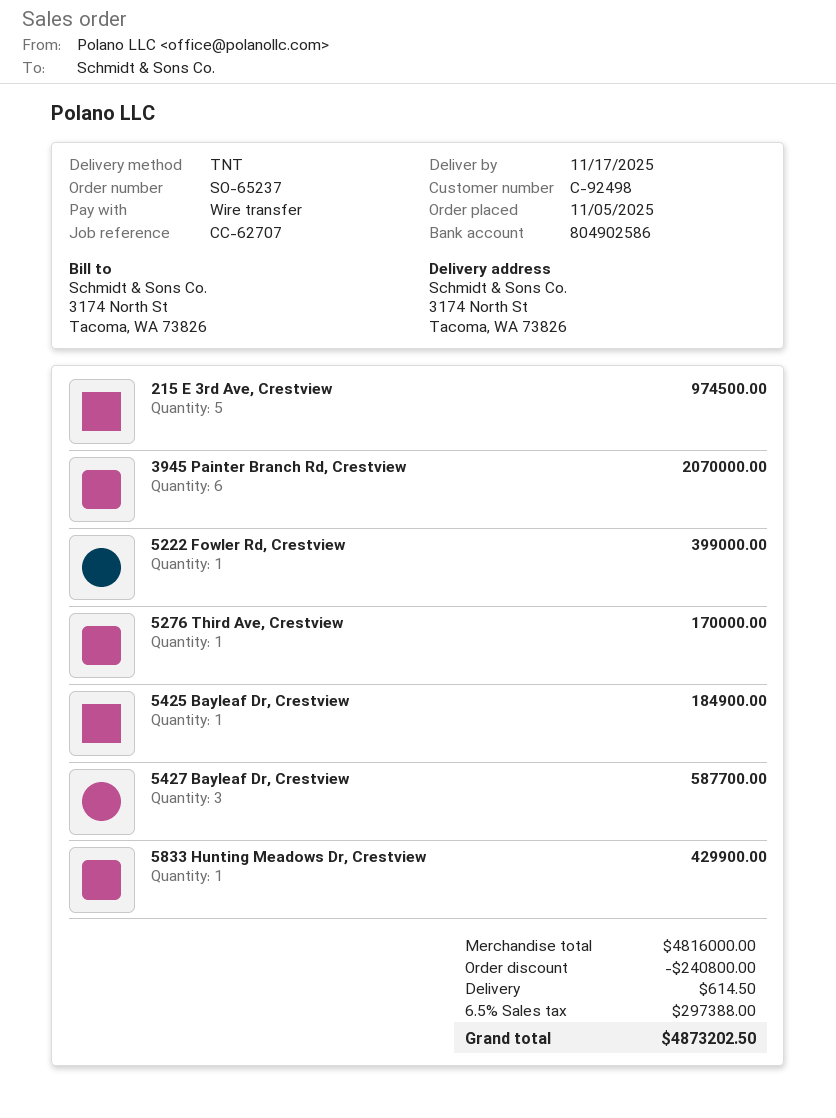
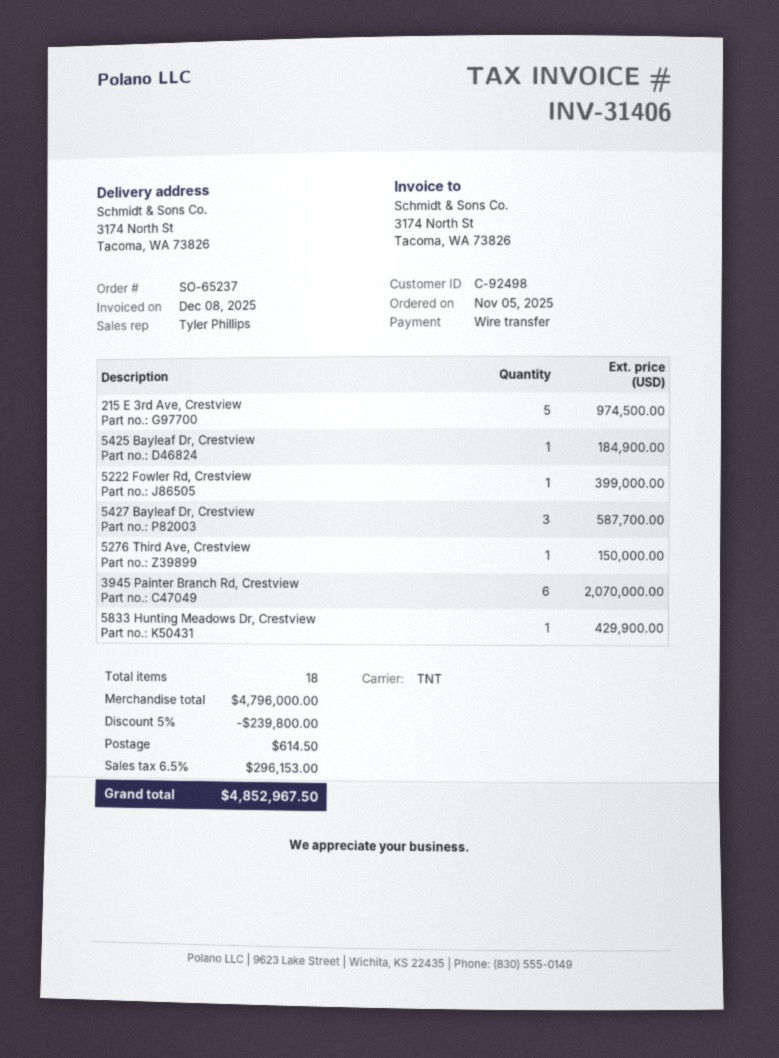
5276 Third Ave, Crestview: 1 for 170000.00 -> 1 for 150000.00
subtotal: 4816000.00 -> 4796000.00
discount: 240800.00 -> 239800.00
tax: 6.5% = 297388.00 -> 6.5% = 296153.00
total: 4873202.50 -> 4852967.50

